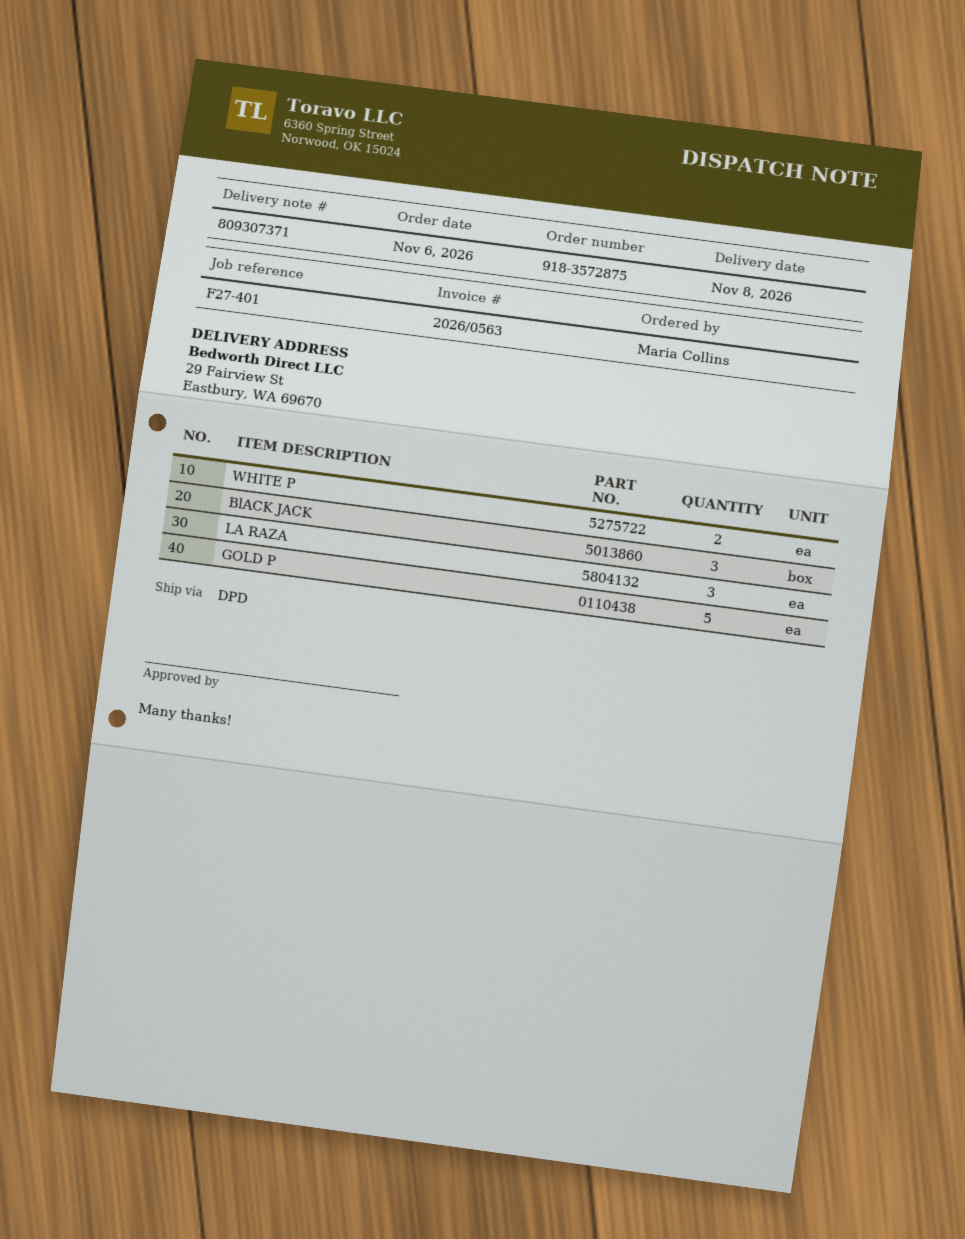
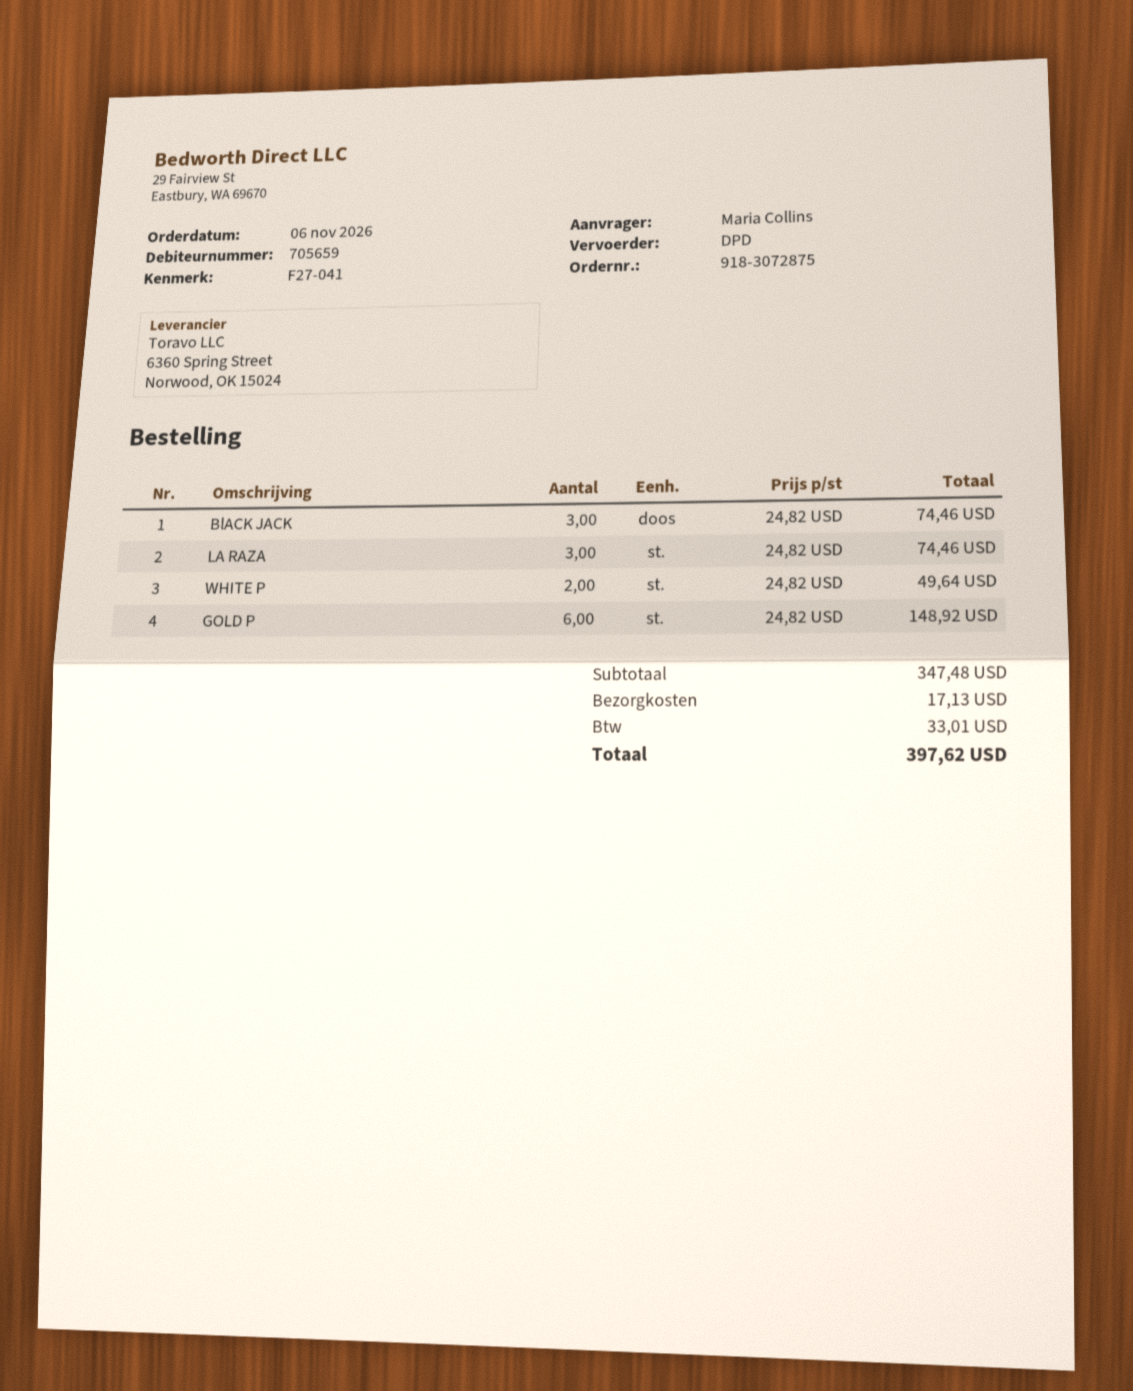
order number: 918-3572875 -> 918-3072875
reference: F27-401 -> F27-041
GOLD P: 5 -> 6

